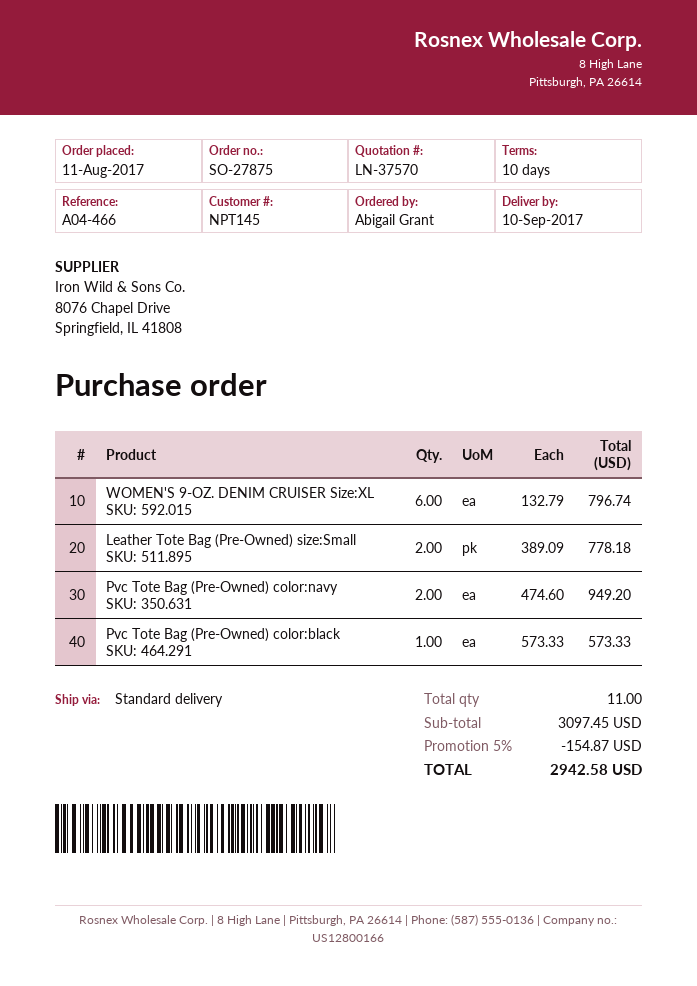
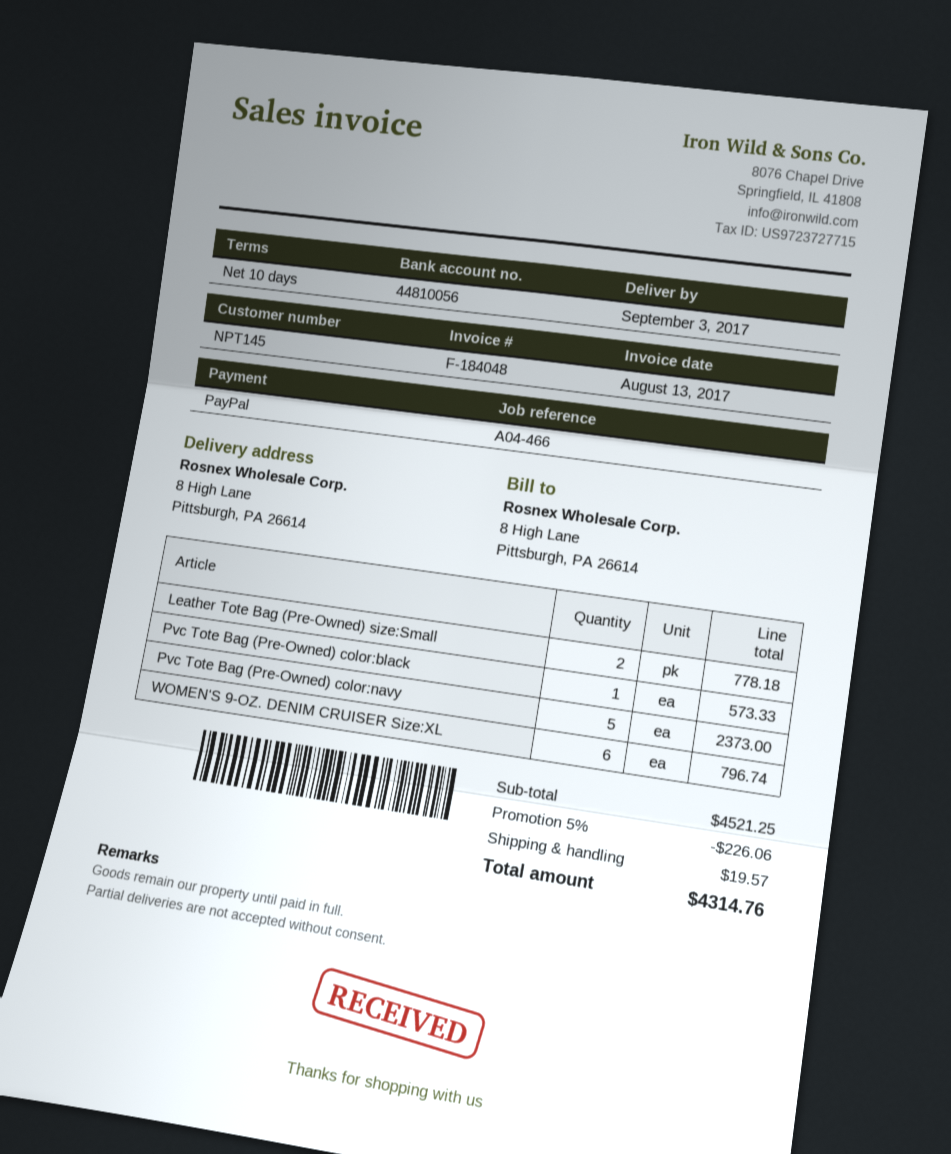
delivery date: 2017-09-10 -> 2017-09-03
Pvc Tote Bag (Pre-Owned) color:navy: 2 for 949.20 -> 5 for 2373.00
subtotal: 3097.45 -> 4521.25
discount: 5% = 154.87 -> 5% = 226.06
shipping: none -> 19.57
total: 2942.58 -> 4314.76

